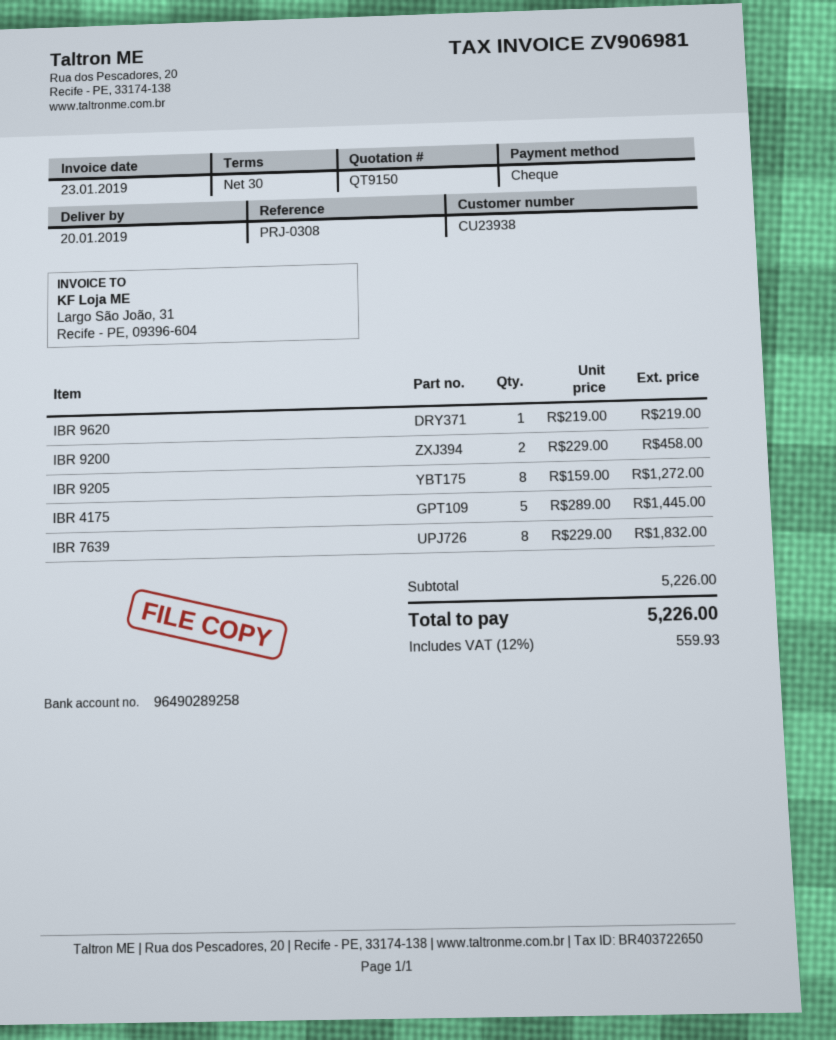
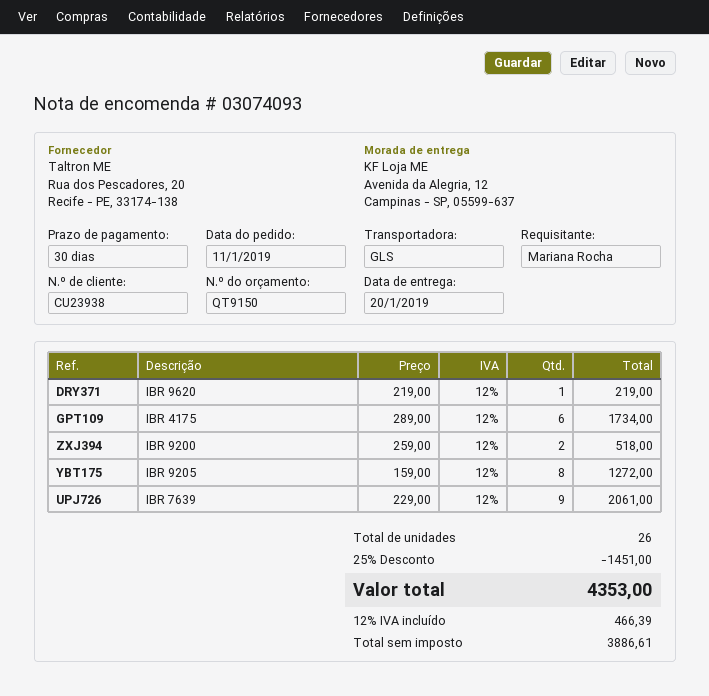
IBR 9200: 2 x 229.00 = 458.00 -> 2 x 259.00 = 518.00
IBR 4175: 5 x 289.00 = 1445.00 -> 6 x 289.00 = 1734.00
IBR 7639: 8 x 229.00 = 1832.00 -> 9 x 229.00 = 2061.00
discount: none -> 25% = 1451.00
tax: 12% = 559.93 -> 12% = 466.39
total: 5226.00 -> 4353.00

